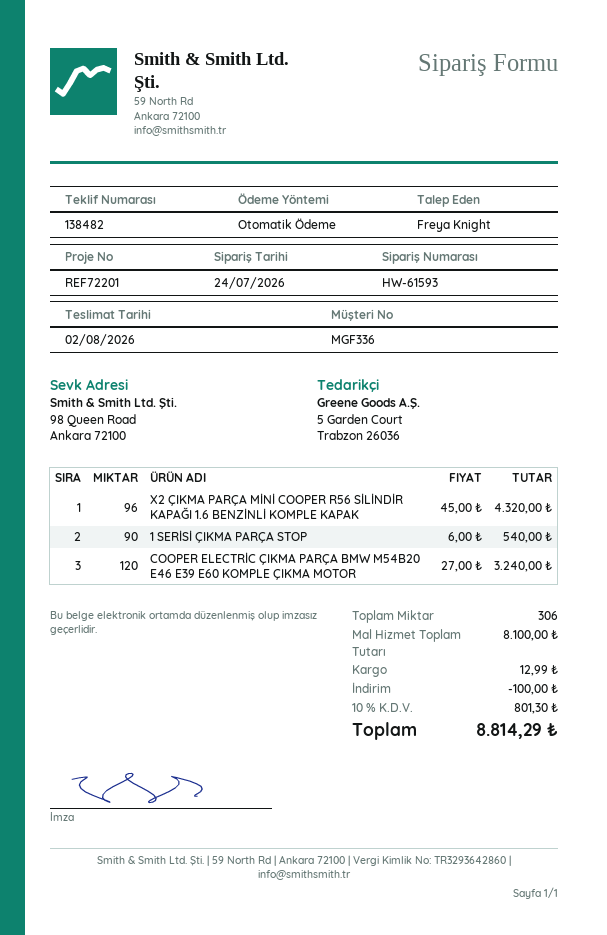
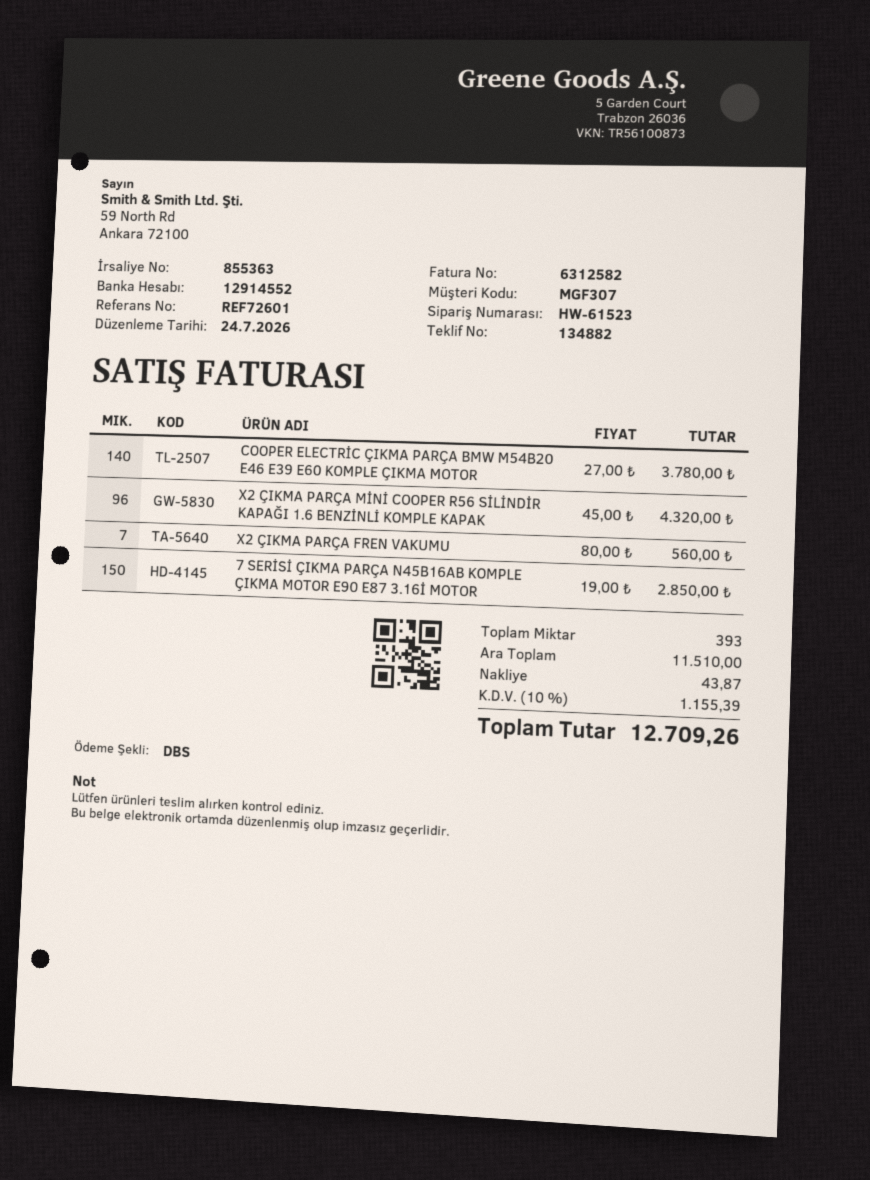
quote number: 138482 -> 134882
order number: HW-61593 -> HW-61523
customer number: MGF336 -> MGF307
reference: REF72201 -> REF72601
1 SERİSİ ÇIKMA PARÇA STOP: 90 x 6.00 = 540.00 -> none
COOPER ELECTRİC ÇIKMA PARÇA BMW M54B20 E46 E39 E60 KOMPLE ÇIKMA MOTOR: 120 x 27.00 = 3240.00 -> 140 x 27.00 = 3780.00
X2 ÇIKMA PARÇA FREN VAKUMU: none -> 7 x 80.00 = 560.00
7 SERİSİ ÇIKMA PARÇA N45B16AB KOMPLE ÇIKMA MOTOR E90 E87 3.16İ MOTOR: none -> 150 x 19.00 = 2850.00
total quantity: 306 -> 393
subtotal: 8100.00 -> 11510.00
discount: 100.00 -> none
shipping: 12.99 -> 43.87
tax: 10% = 801.30 -> 10% = 1155.39
total: 8814.29 -> 12709.26

